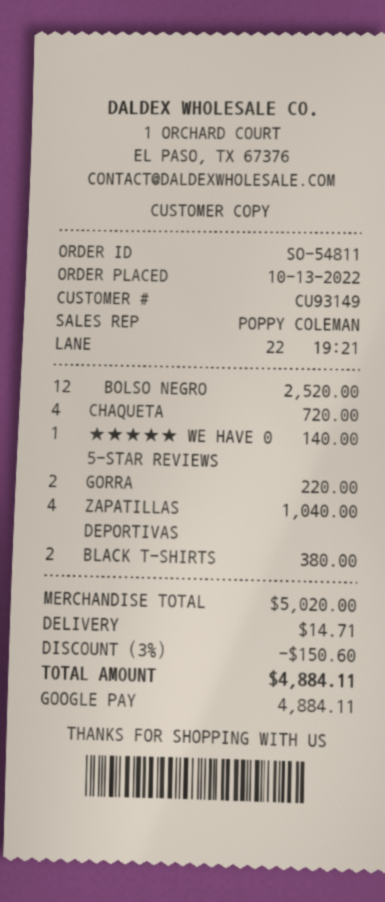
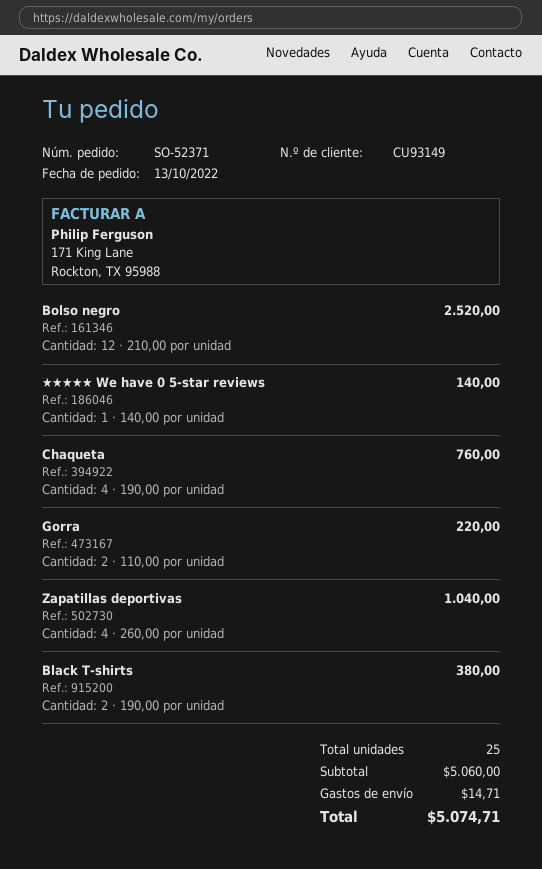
order number: SO-54811 -> SO-52371
CHAQUETA: 4 for 720.00 -> 4 for 760.00
subtotal: 5020.00 -> 5060.00
discount: 3% = 150.60 -> none
total: 4884.11 -> 5074.71

